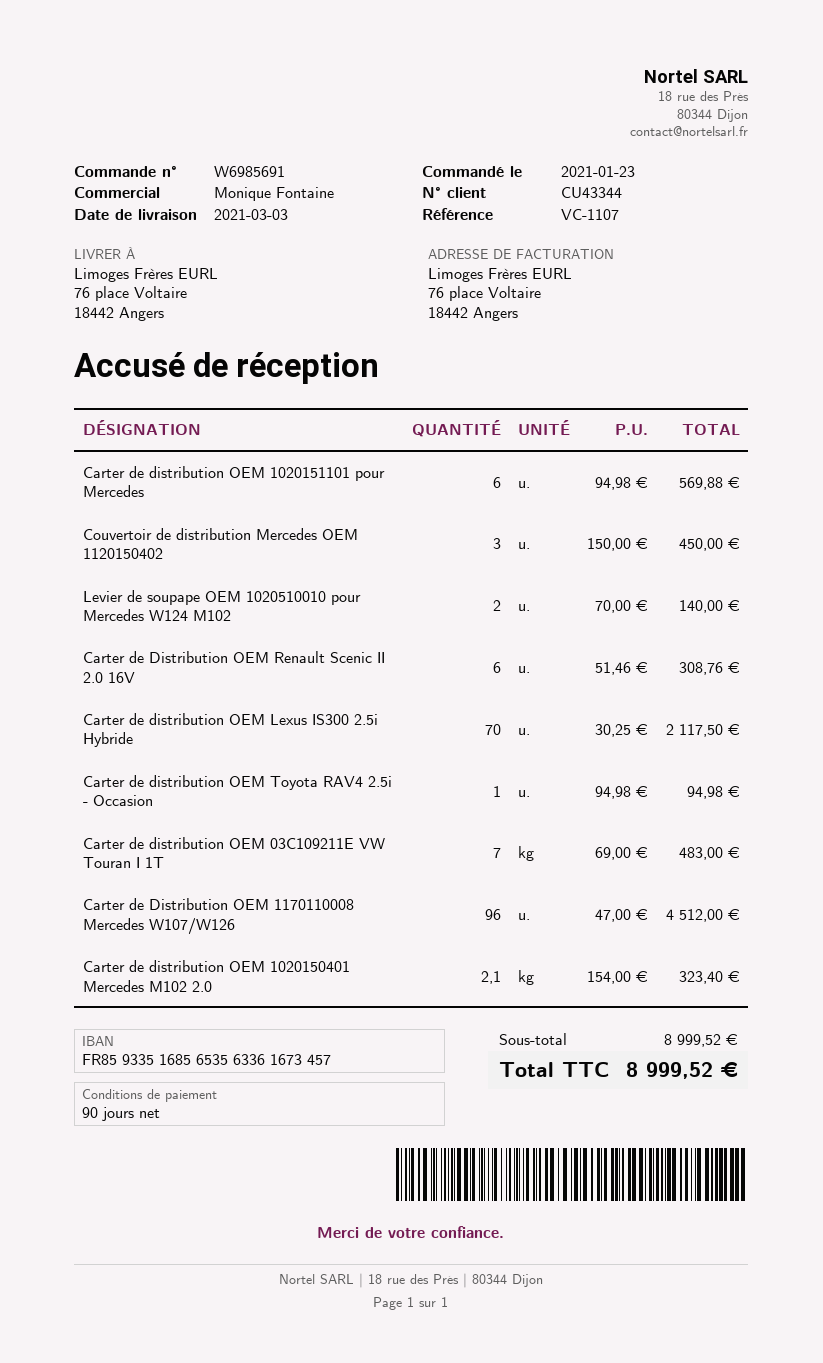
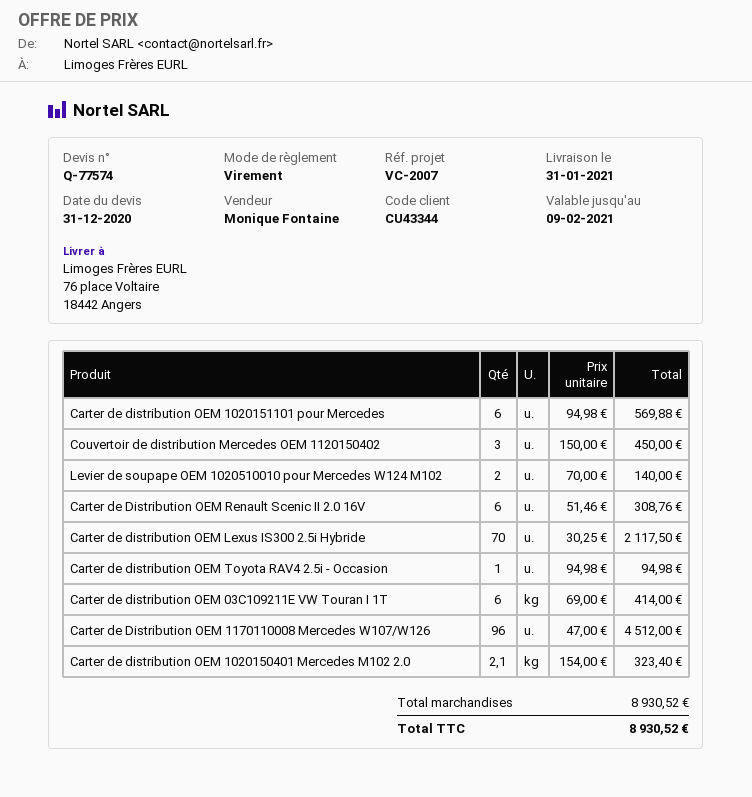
delivery date: 2021-03-03 -> 2021-01-31
reference: VC-1107 -> VC-2007
Carter de distribution OEM 03C109211E VW Touran I 1T: 7 x 69.00 = 483.00 -> 6 x 69.00 = 414.00
subtotal: 8999.52 -> 8930.52
total: 8999.52 -> 8930.52

